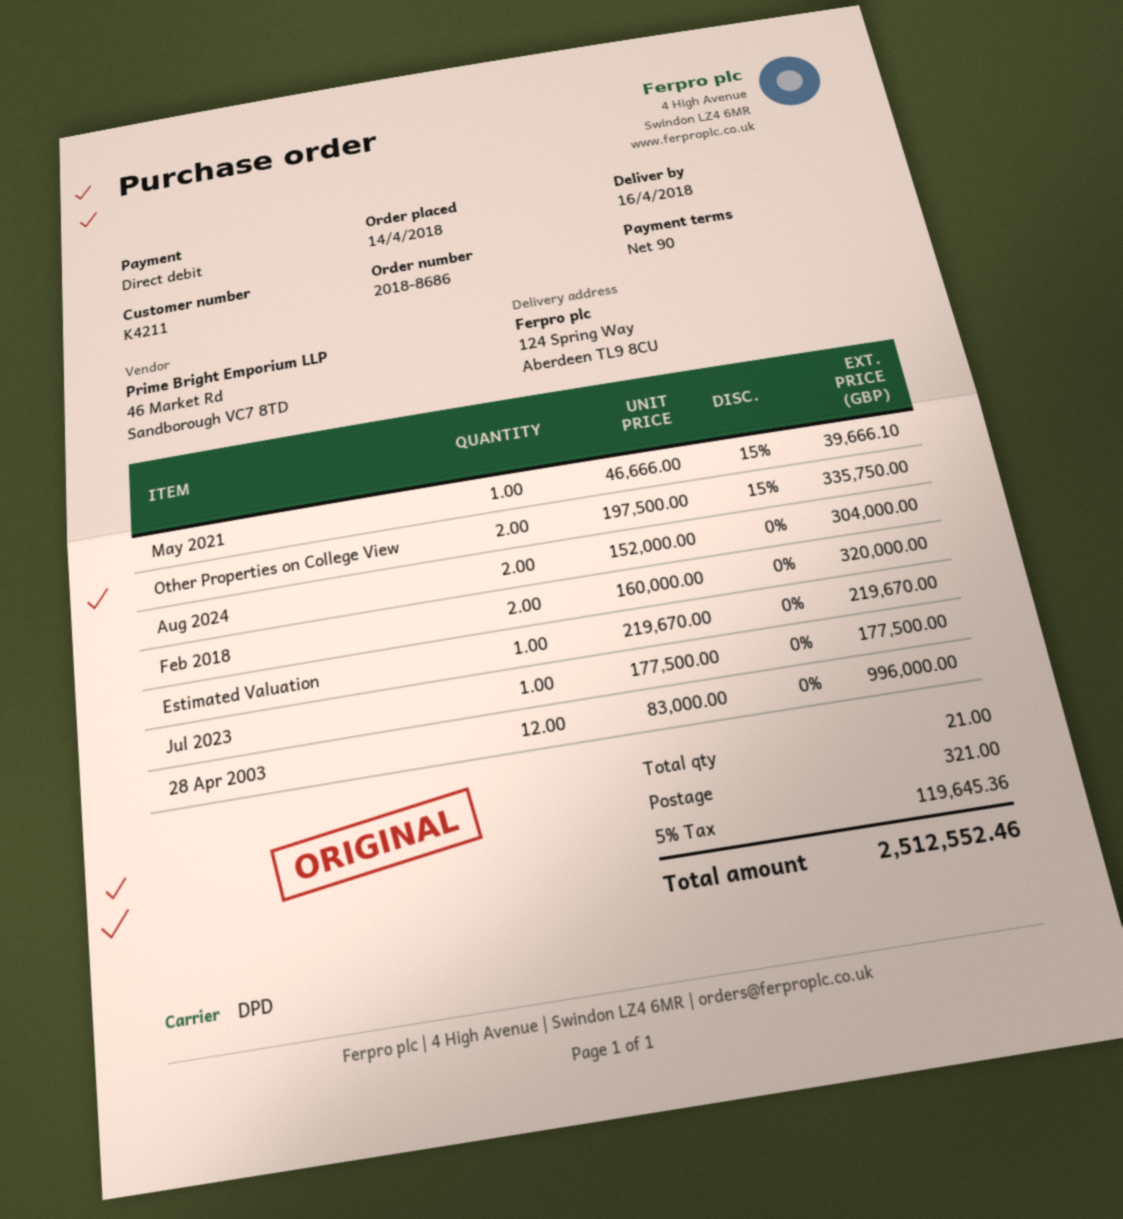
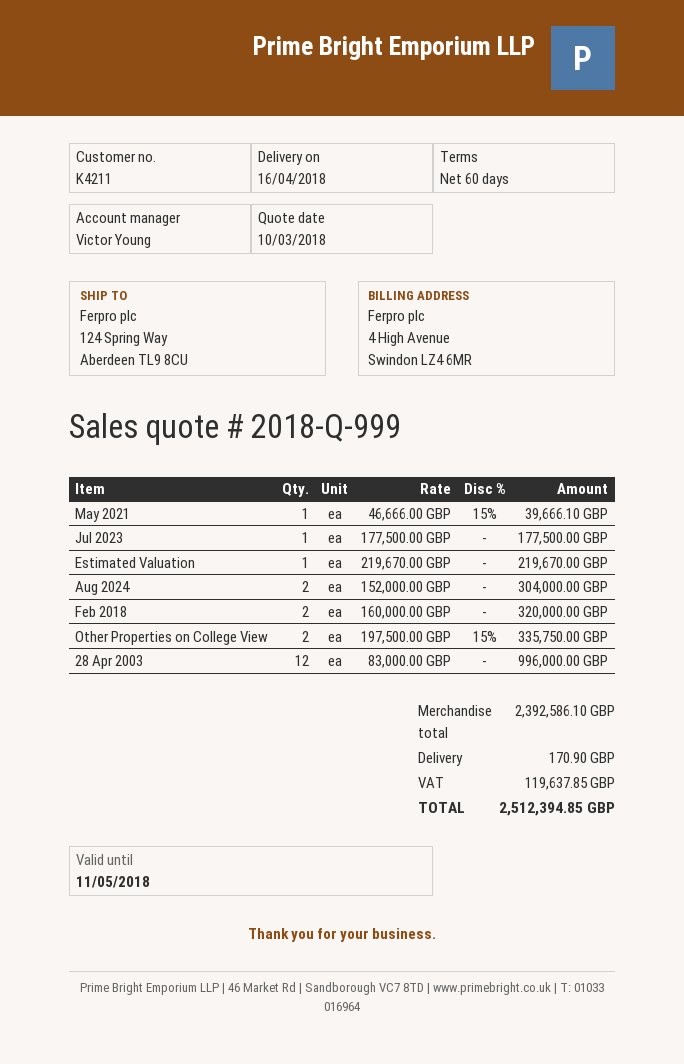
payment terms: 90 days -> 60 days
shipping: 321.00 -> 170.90
tax: 119645.36 -> 119637.85
total: 2512552.46 -> 2512394.85

